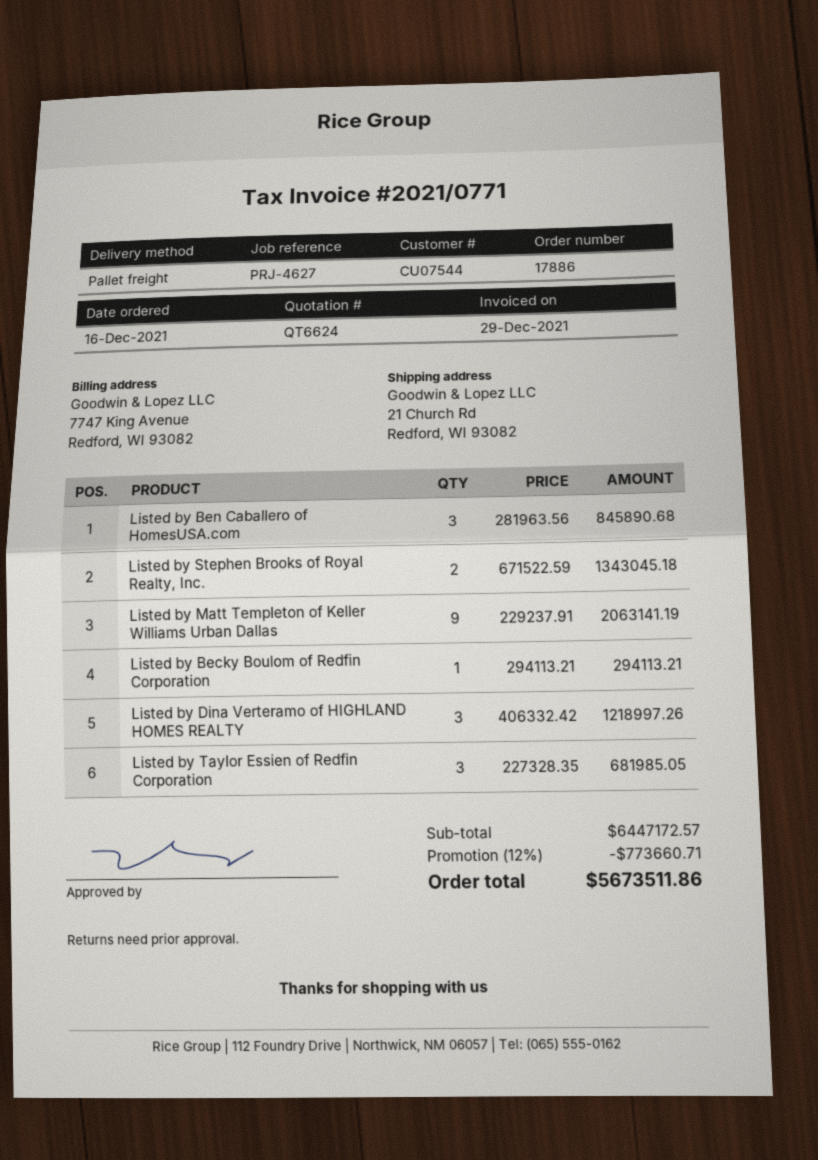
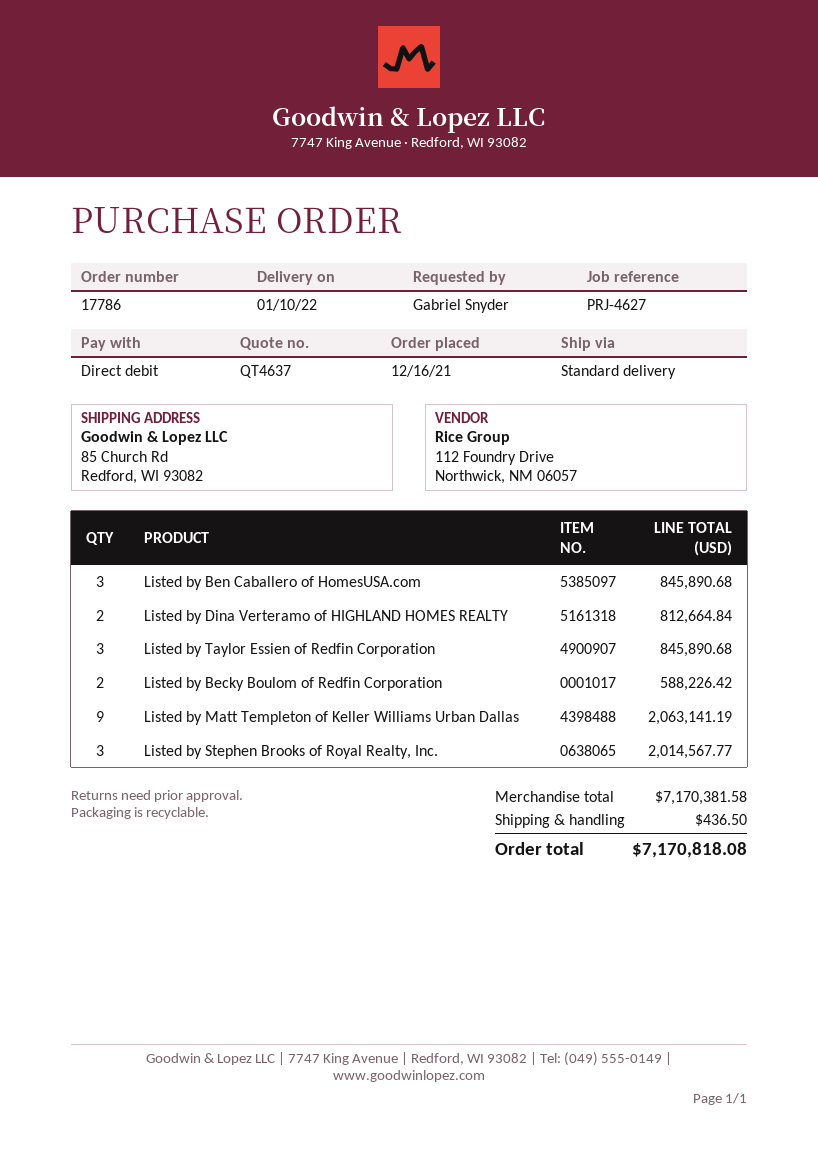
quote number: QT6624 -> QT4637
order number: 17886 -> 17786
shipping method: pallet freight -> standard
ship to: 21 Church Rd, Redford, WI 93082 -> 85 Church Rd, Redford, WI 93082
Listed by Stephen Brooks of Royal Realty, Inc.: 2 for 1343045.18 -> 3 for 2014567.77
Listed by Becky Boulom of Redfin Corporation: 1 for 294113.21 -> 2 for 588226.42
Listed by Dina Verteramo of HIGHLAND HOMES REALTY: 3 for 1218997.26 -> 2 for 812664.84
Listed by Taylor Essien of Redfin Corporation: 3 for 681985.05 -> 3 for 845890.68
subtotal: 6447172.57 -> 7170381.58
discount: 12% = 773660.71 -> none
shipping: none -> 436.50
total: 5673511.86 -> 7170818.08

